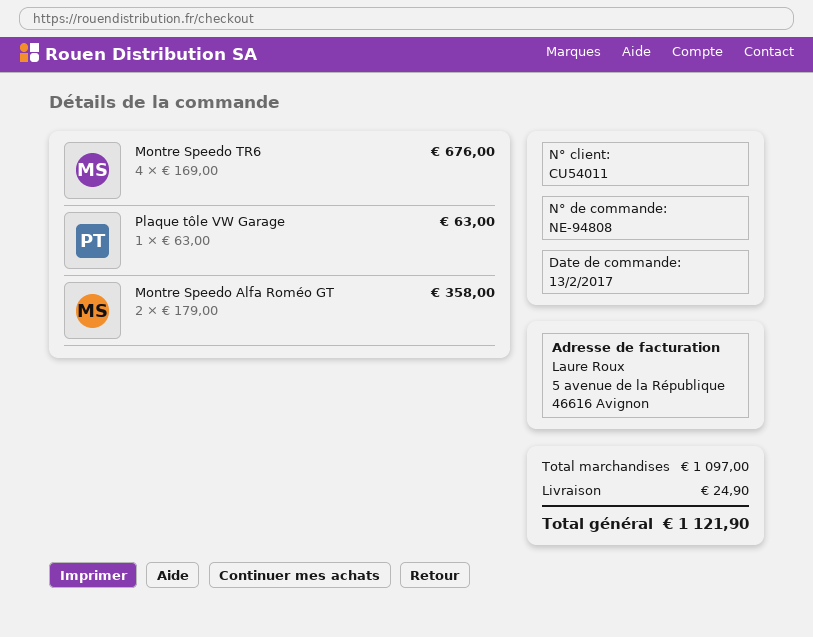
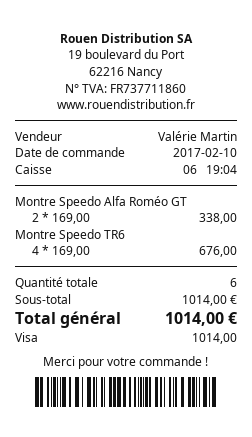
order date: 2017-02-13 -> 2017-02-10
Plaque tôle VW Garage: 1 x 63.00 = 63.00 -> none
Montre Speedo Alfa Roméo GT: 2 x 179.00 = 358.00 -> 2 x 169.00 = 338.00
subtotal: 1097.00 -> 1014.00
shipping: 24.90 -> none
total: 1121.90 -> 1014.00

